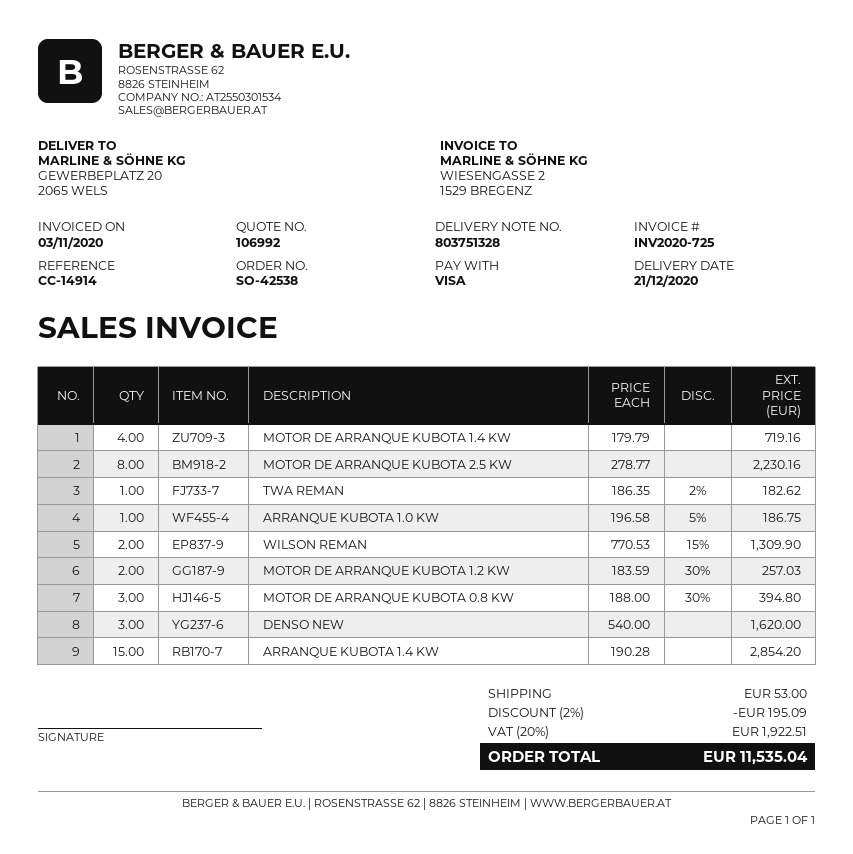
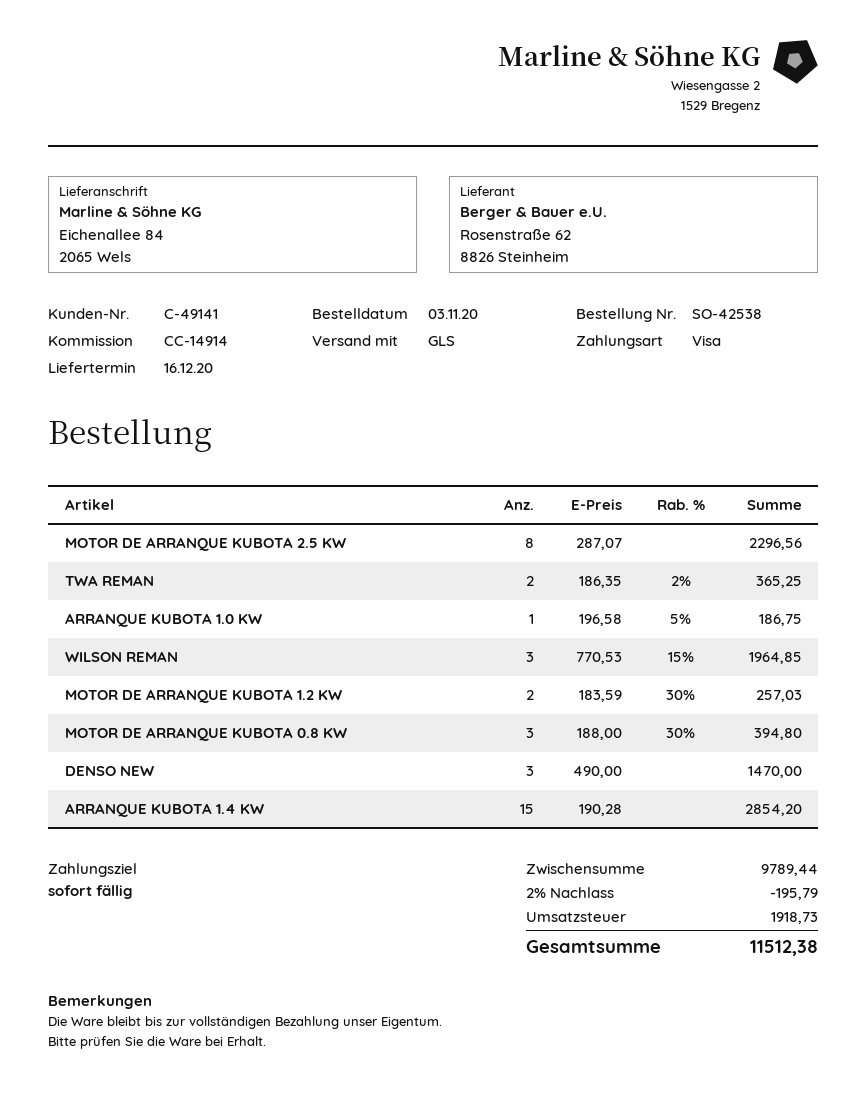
delivery date: 2020-12-21 -> 2020-12-16
ship to: GEWERBEPLATZ 20, 2065 WELS -> Eichenallee 84, 2065 Wels
MOTOR DE ARRANQUE KUBOTA 1.4 KW: 4 x 179.79 = 719.16 -> none
MOTOR DE ARRANQUE KUBOTA 2.5 KW: 8 x 278.77 = 2230.16 -> 8 x 287.07 = 2296.56
TWA REMAN: 1 x 186.35 - 2% = 182.62 -> 2 x 186.35 - 2% = 365.25
WILSON REMAN: 2 x 770.53 - 15% = 1309.90 -> 3 x 770.53 - 15% = 1964.85
DENSO NEW: 3 x 540.00 = 1620.00 -> 3 x 490.00 = 1470.00
discount: 2% = 195.09 -> 2% = 195.79
shipping: 53.00 -> none
tax: 1922.51 -> 1918.73
total: 11535.04 -> 11512.38

